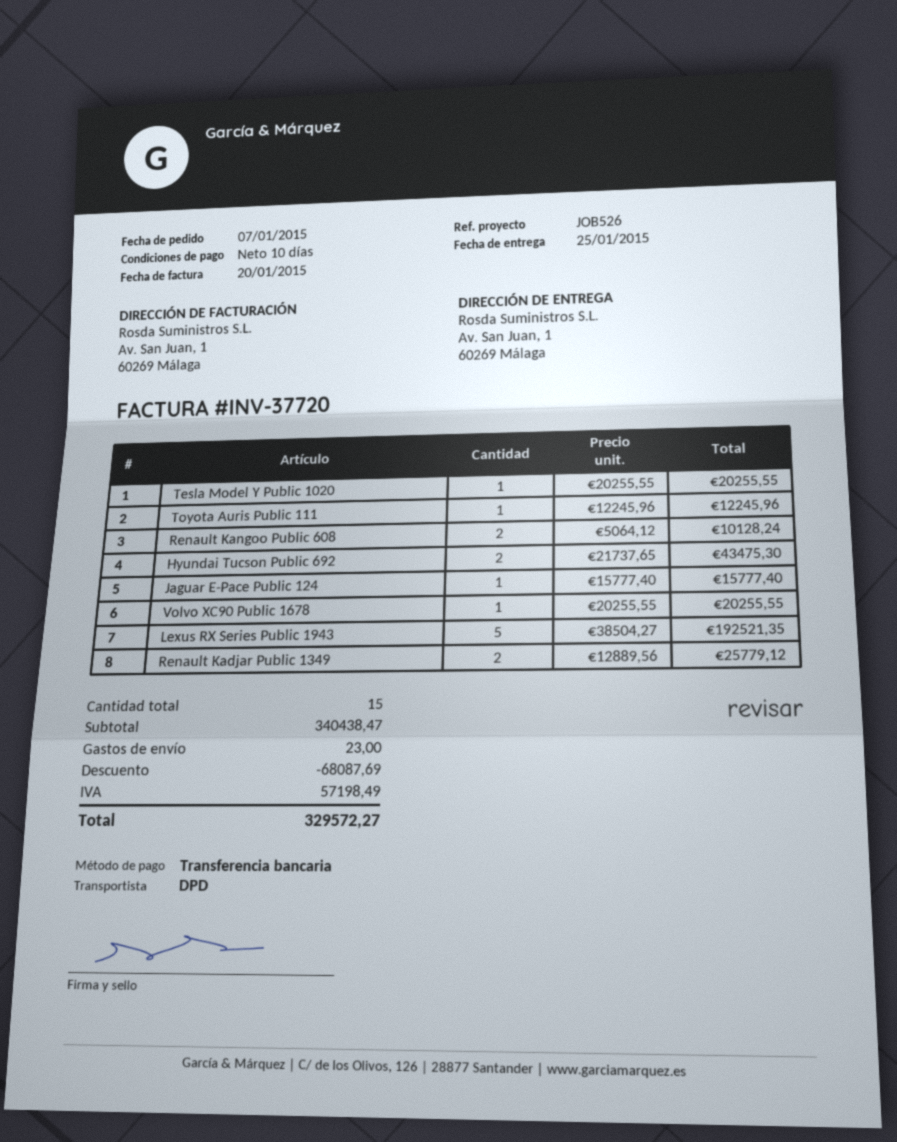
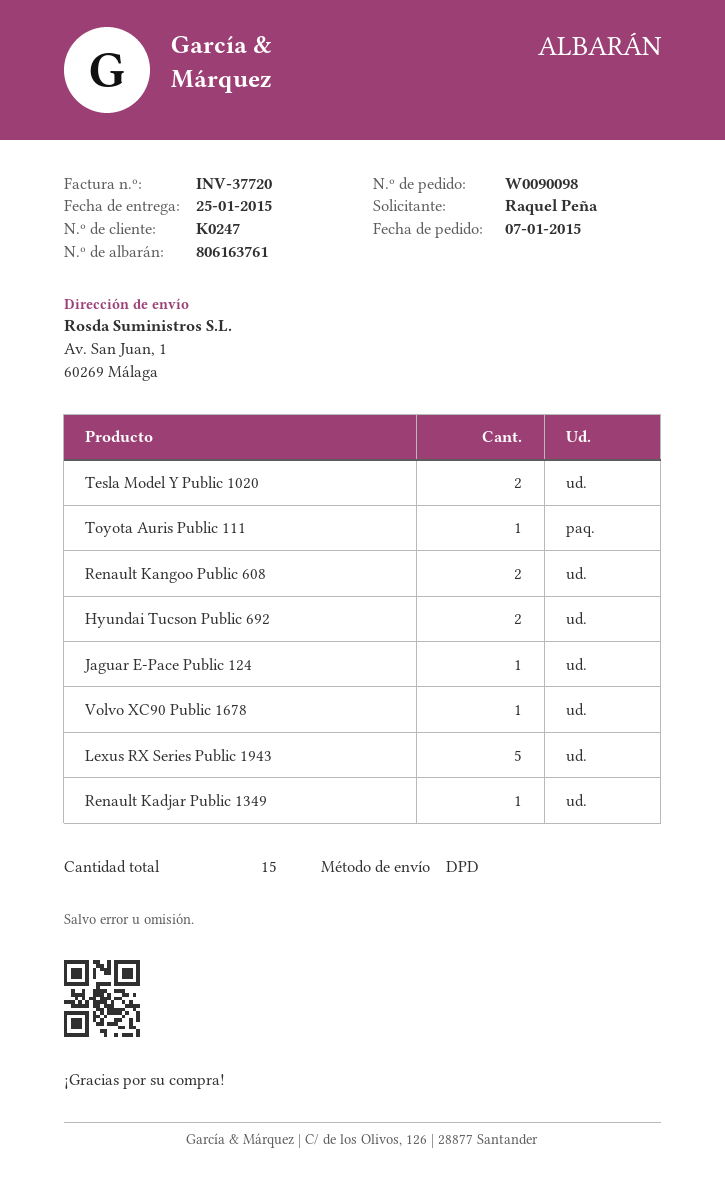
Tesla Model Y Public 1020: 1 -> 2
Renault Kadjar Public 1349: 2 -> 1

